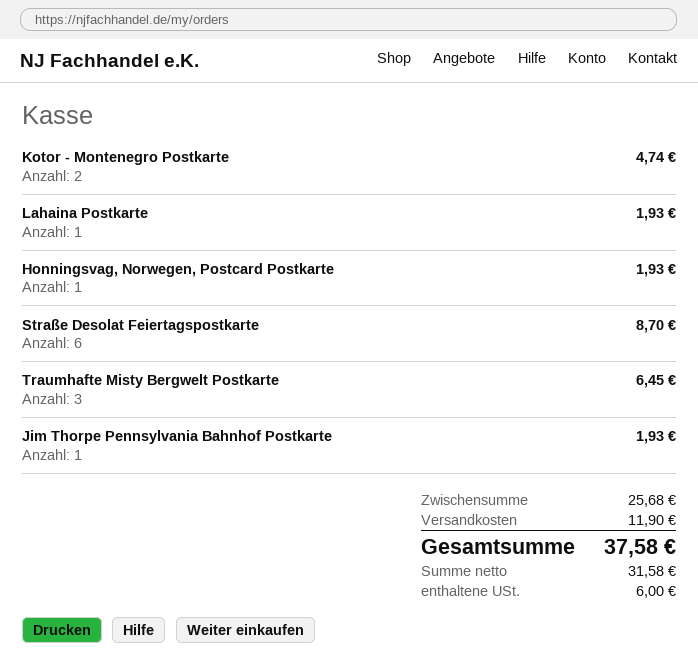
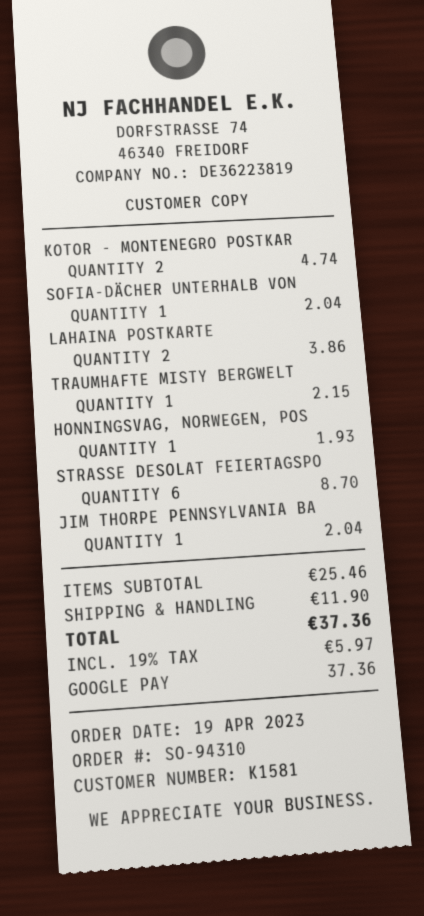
Lahaina Postkarte: 1 for 1.93 -> 2 for 3.86
Traumhafte Misty Bergwelt Postkarte: 3 for 6.45 -> 1 for 2.15
Jim Thorpe Pennsylvania Bahnhof Postkarte: 1 for 1.93 -> 1 for 2.04
SOFIA-DÄCHER UNTERHALB VON: none -> 1 for 2.04
subtotal: 25.68 -> 25.46
tax: 6.00 -> 5.97
total: 37.58 -> 37.36

